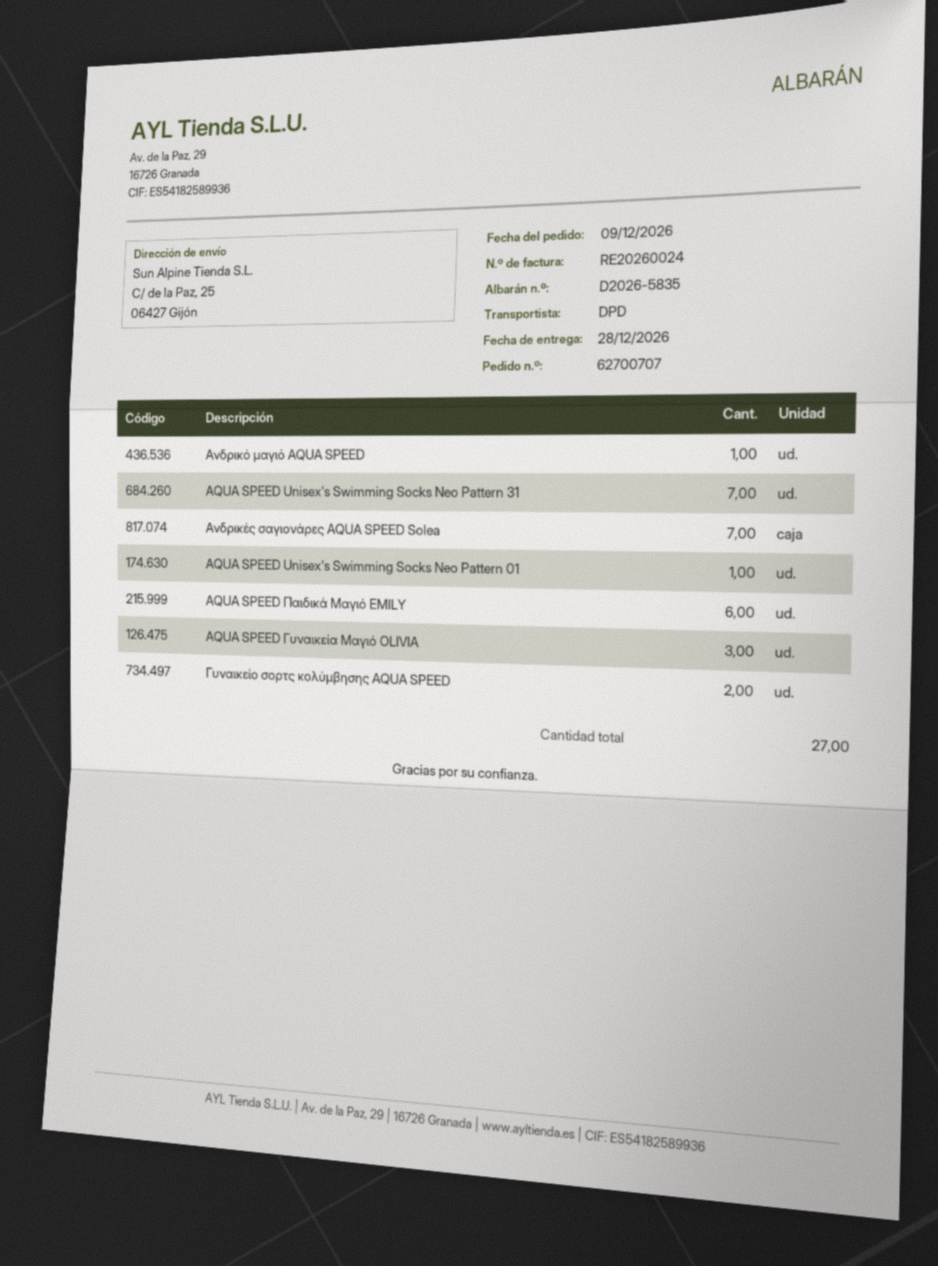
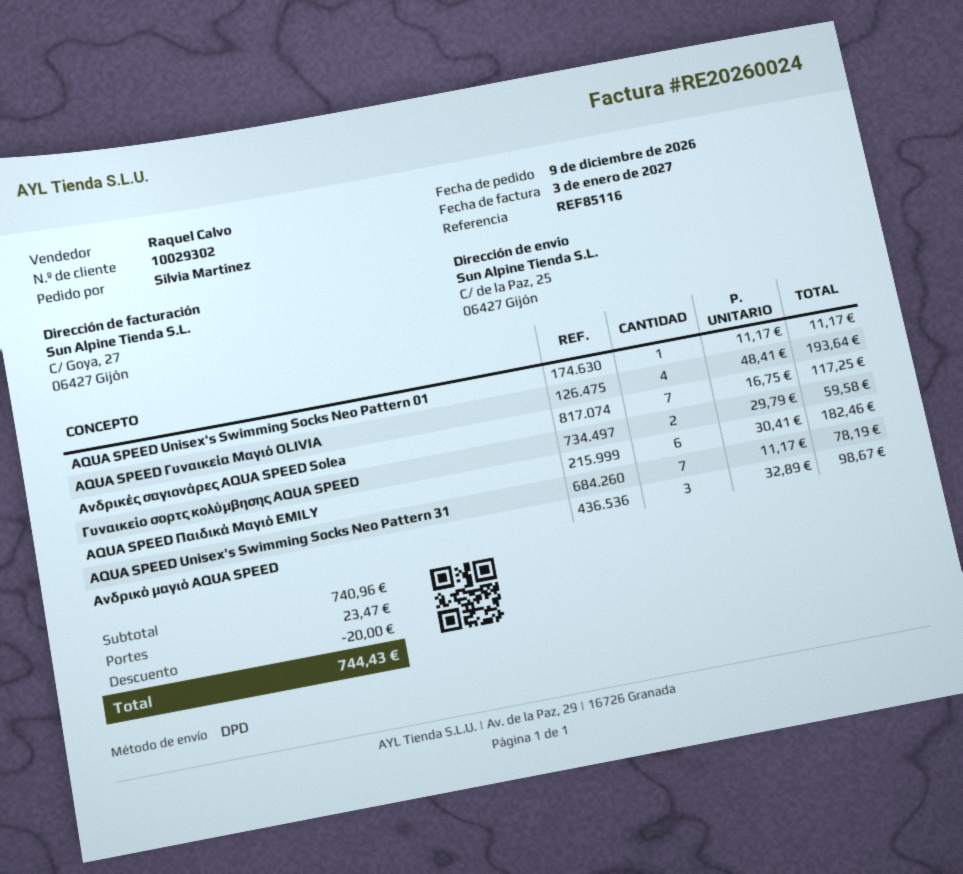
Ανδρικό μαγιό AQUA SPEED: 1 -> 3
AQUA SPEED Γυναικεία Μαγιό OLIVIA: 3 -> 4

